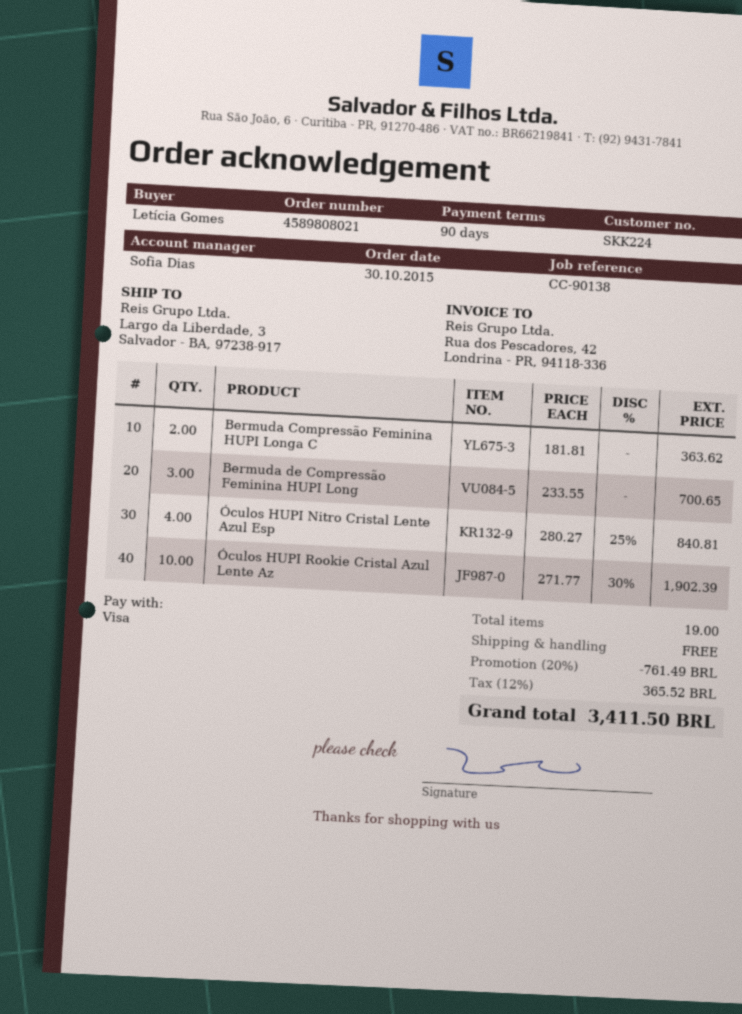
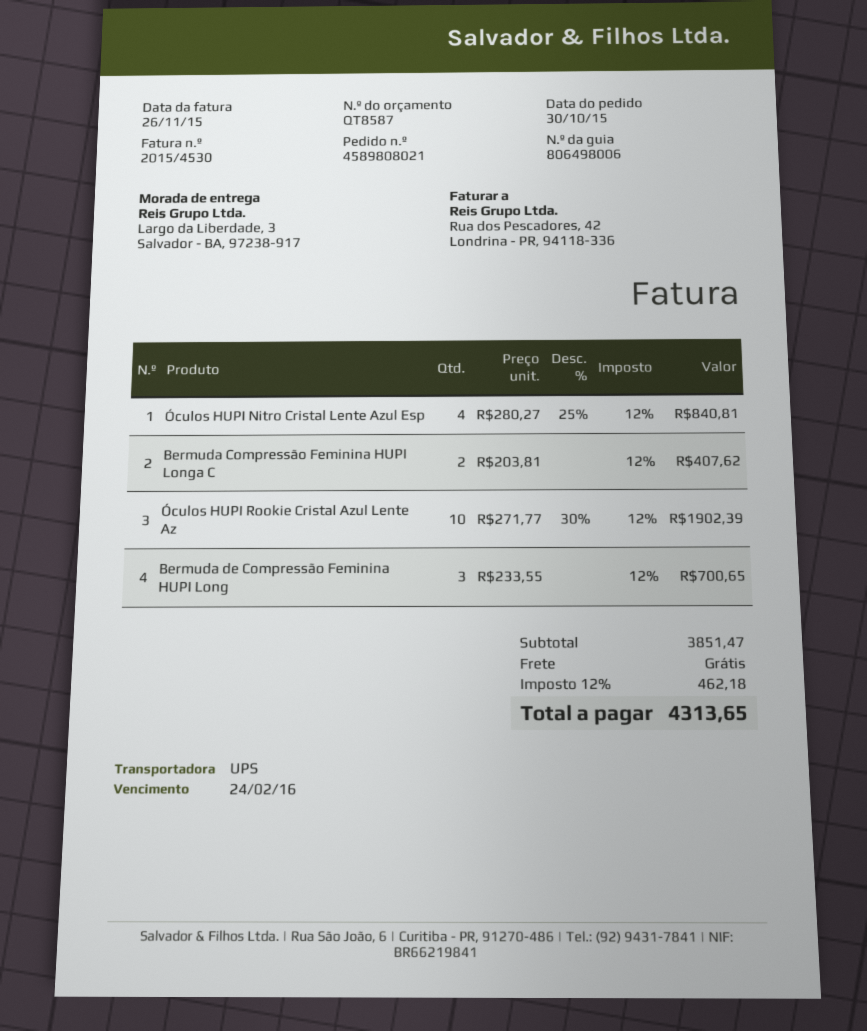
Bermuda Compressão Feminina HUPI Longa C: 2 x 181.81 = 363.62 -> 2 x 203.81 = 407.62
discount: 20% = 761.49 -> none
tax: 12% = 365.52 -> 12% = 462.18
total: 3411.50 -> 4313.65

